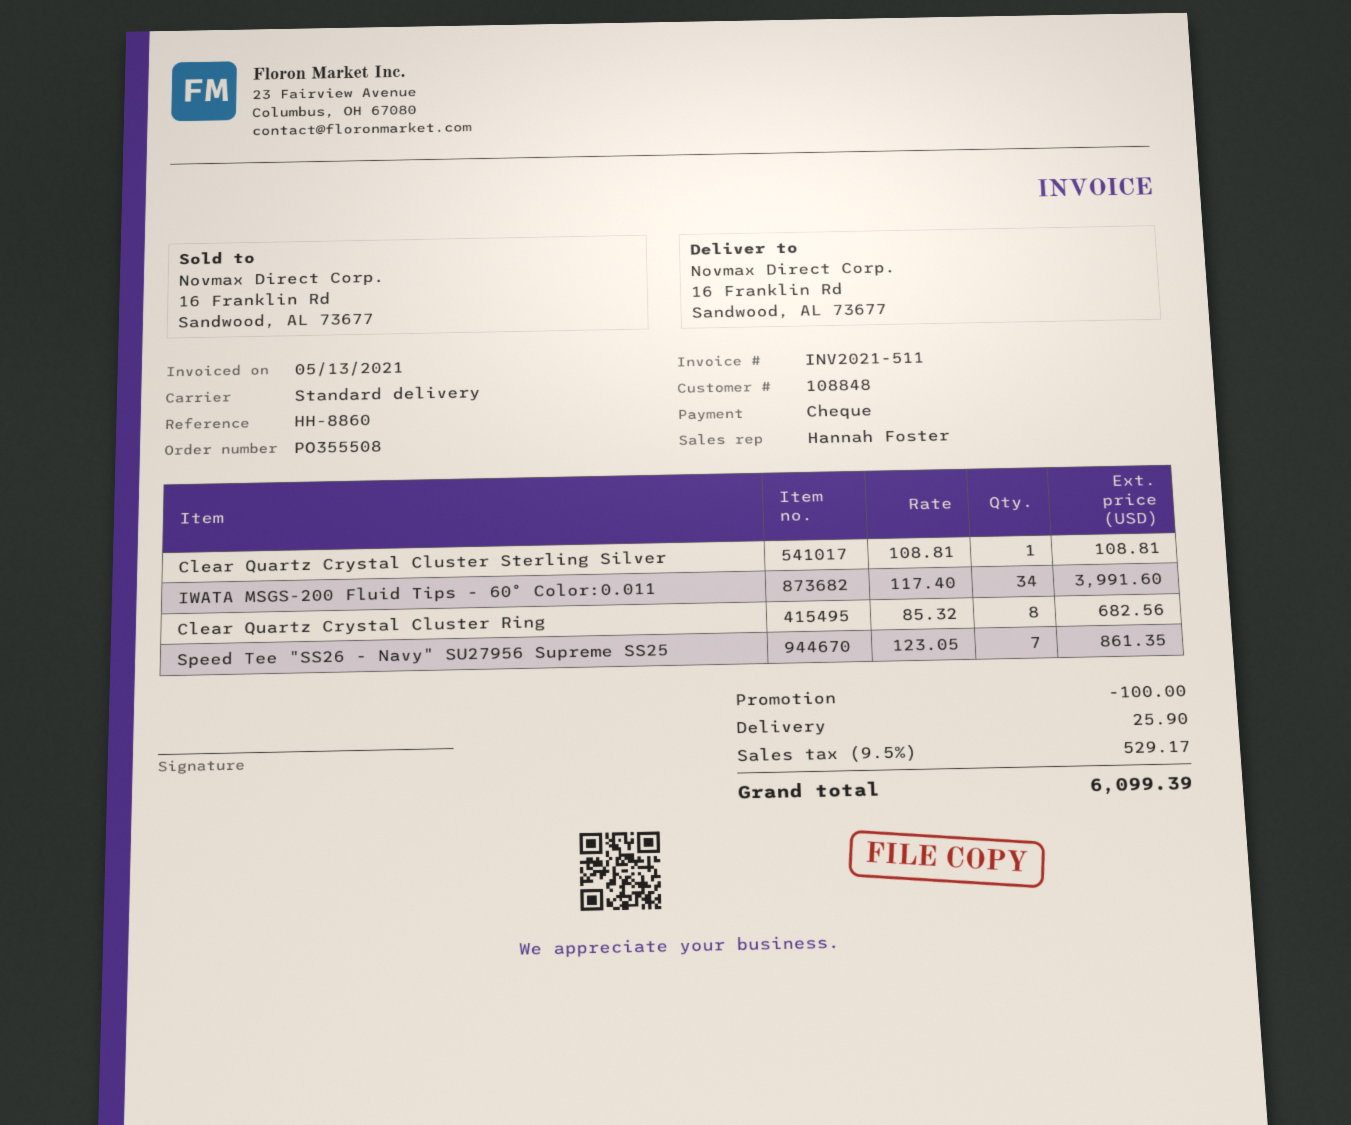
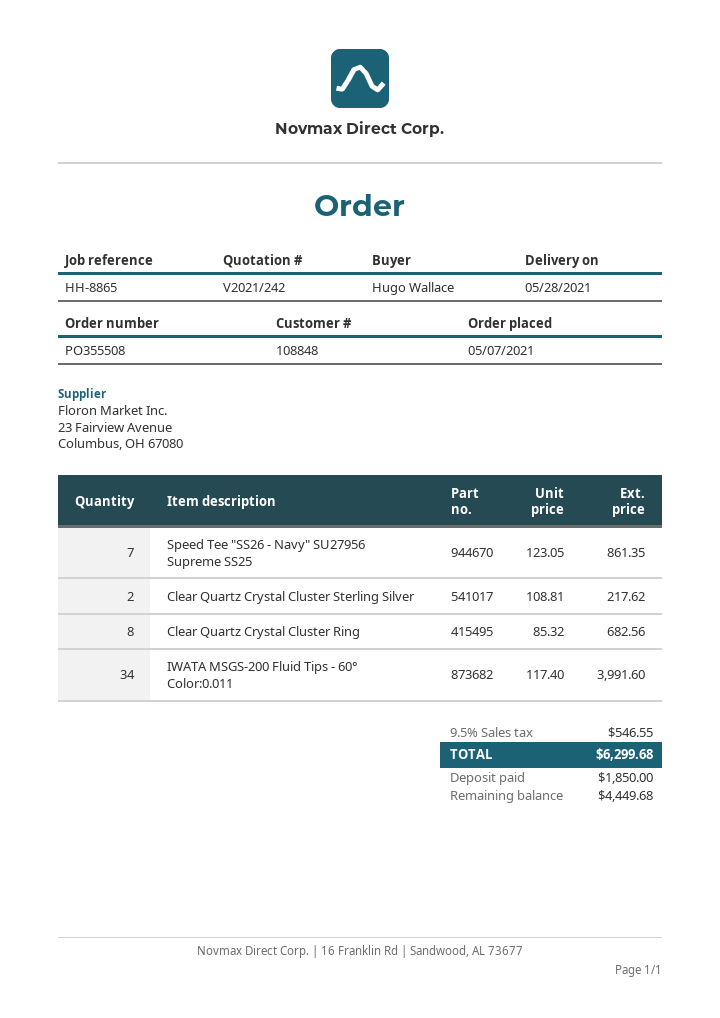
reference: HH-8860 -> HH-8865
Clear Quartz Crystal Cluster Sterling Silver: 1 x 108.81 = 108.81 -> 2 x 108.81 = 217.62
discount: 100.00 -> none
shipping: 25.90 -> none
tax: 9.5% = 529.17 -> 9.5% = 546.55
total: 6099.39 -> 6299.68

